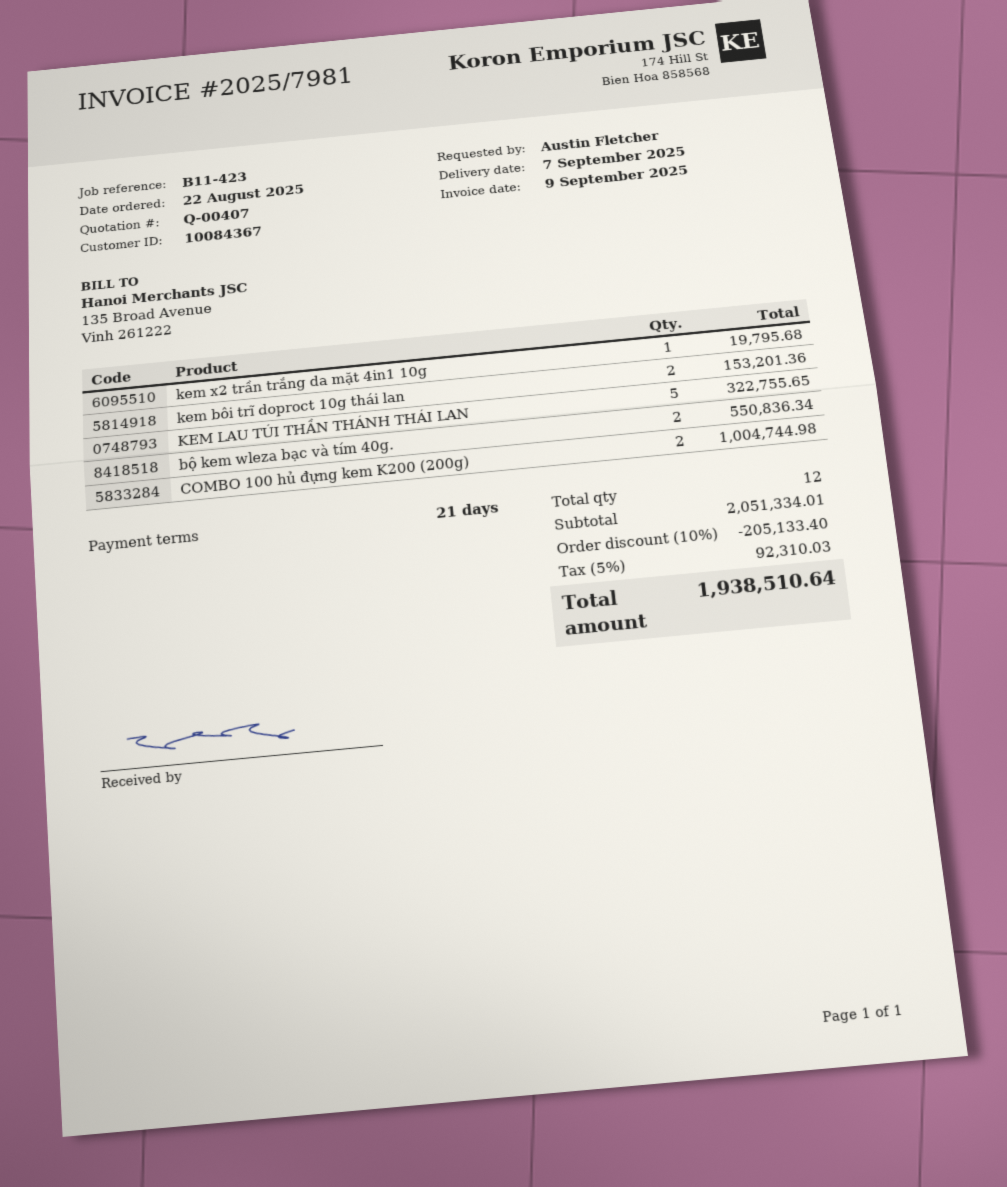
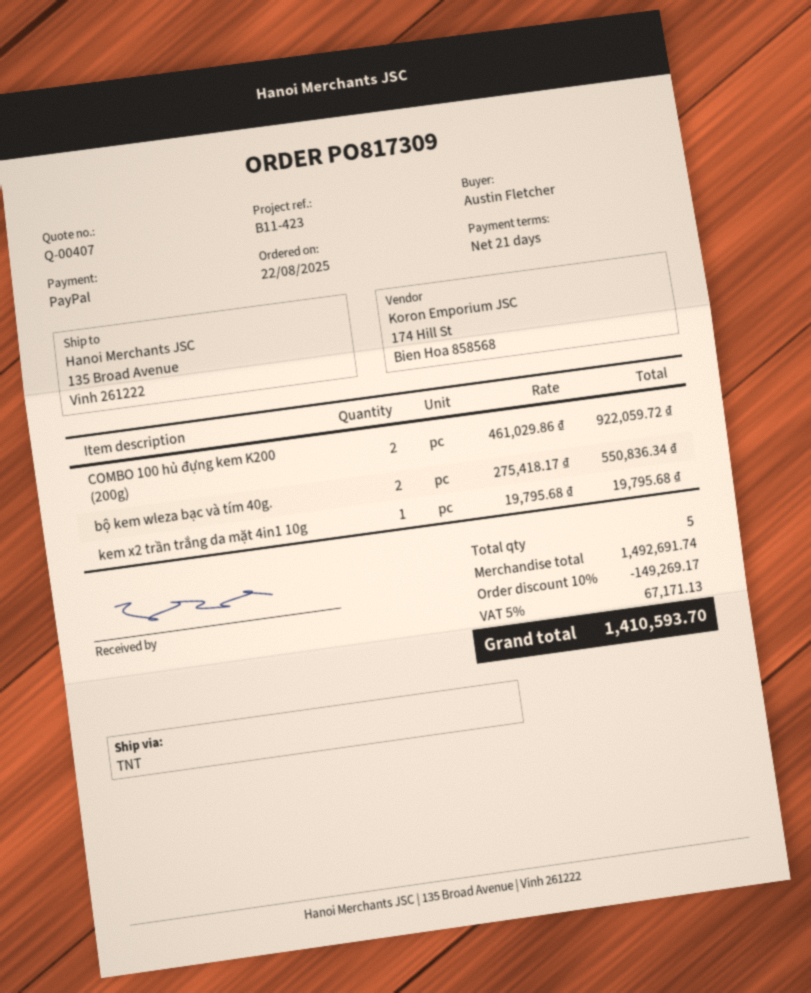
kem bôi trĩ doproct 10g thái lan: 2 for 153201.36 -> none
KEM LAU TÚI THẦN THÁNH THÁI LAN: 5 for 322755.65 -> none
COMBO 100 hủ đựng kem K200 (200g): 2 for 1004744.98 -> 2 for 922059.72
total quantity: 12 -> 5
subtotal: 2051334.01 -> 1492691.74
discount: 10% = 205133.40 -> 10% = 149269.17
tax: 5% = 92310.03 -> 5% = 67171.13
total: 1938510.64 -> 1410593.70

